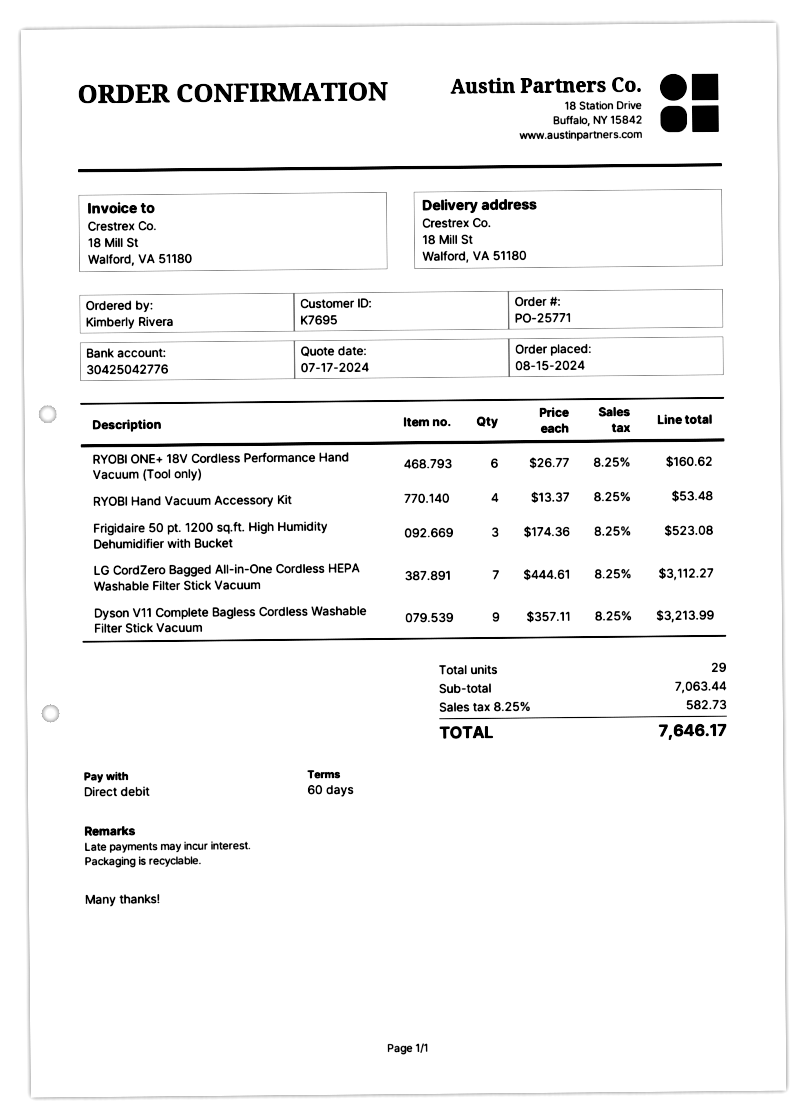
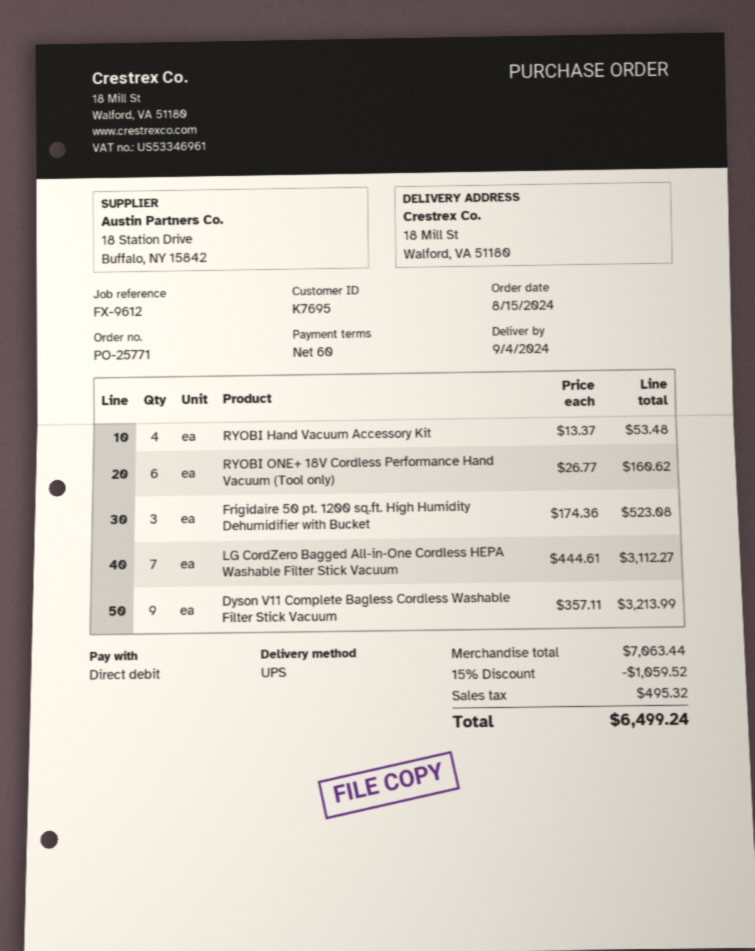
discount: none -> 15% = 1059.52
tax: 582.73 -> 495.32
total: 7646.17 -> 6499.24

